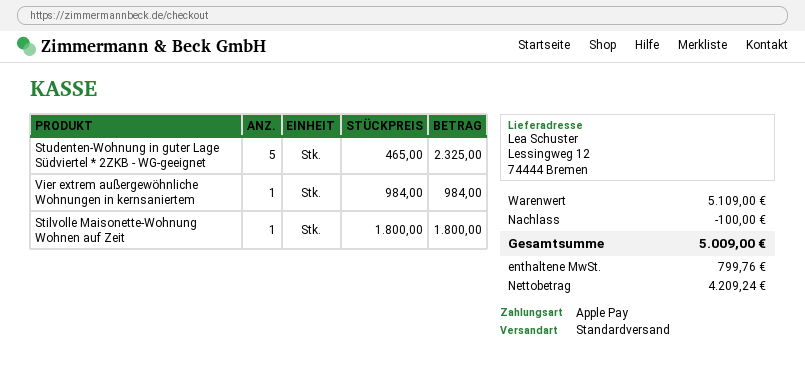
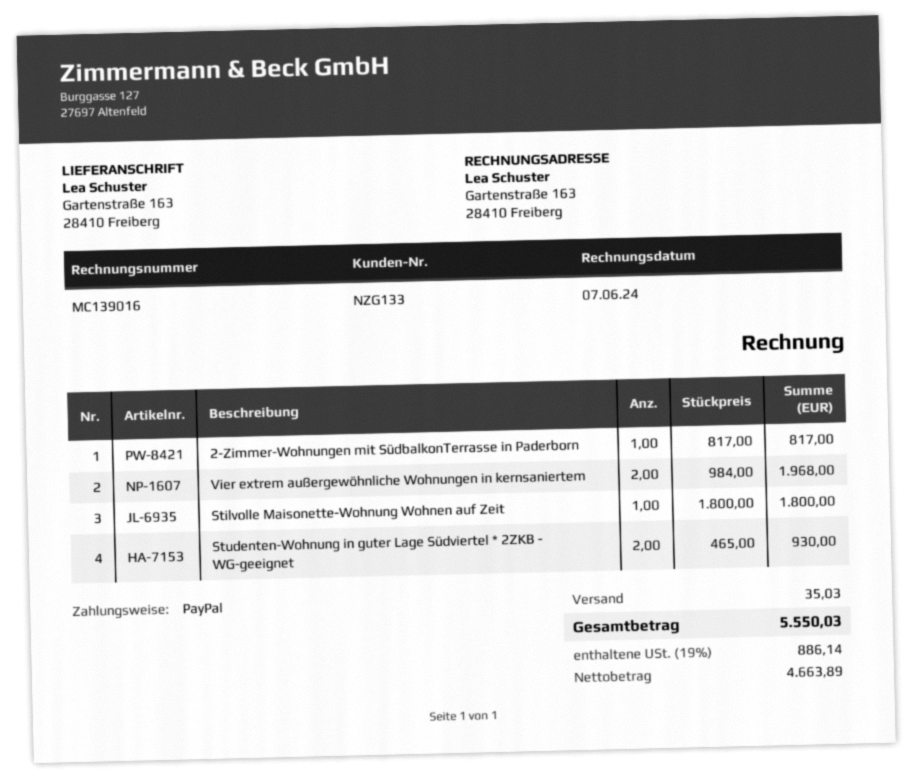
payment method: Apple Pay -> PayPal
ship to: Lessingweg 12, 74444 Bremen -> Gartenstraße 163, 28410 Freiberg
Studenten-Wohnung in guter Lage Südviertel * 2ZKB - WG-geeignet: 5 x 465.00 = 2325.00 -> 2 x 465.00 = 930.00
Vier extrem außergewöhnliche Wohnungen in kernsaniertem: 1 x 984.00 = 984.00 -> 2 x 984.00 = 1968.00
2-Zimmer-Wohnungen mit SüdbalkonTerrasse in Paderborn: none -> 1 x 817.00 = 817.00
discount: 100.00 -> none
shipping: none -> 35.03
net: 4209.24 -> 4663.89
tax: 799.76 -> 886.14
total: 5009.00 -> 5550.03

